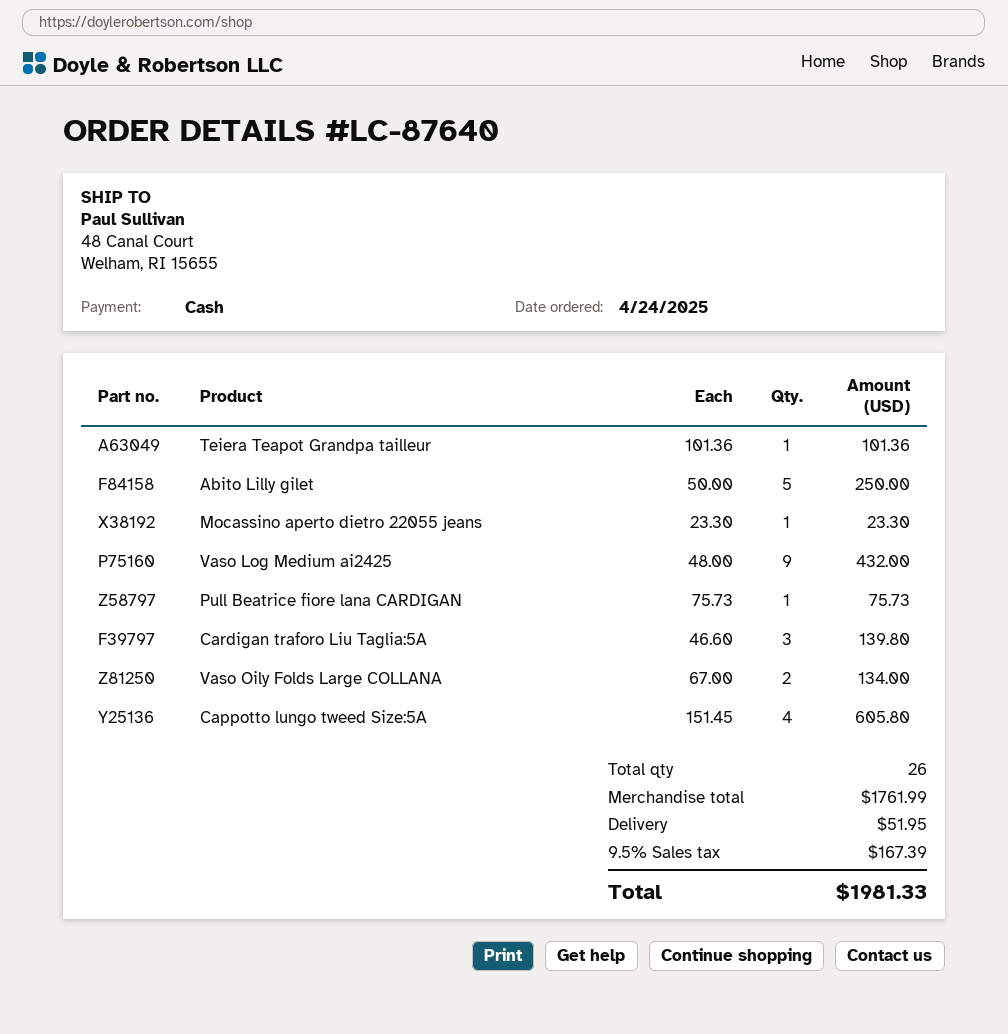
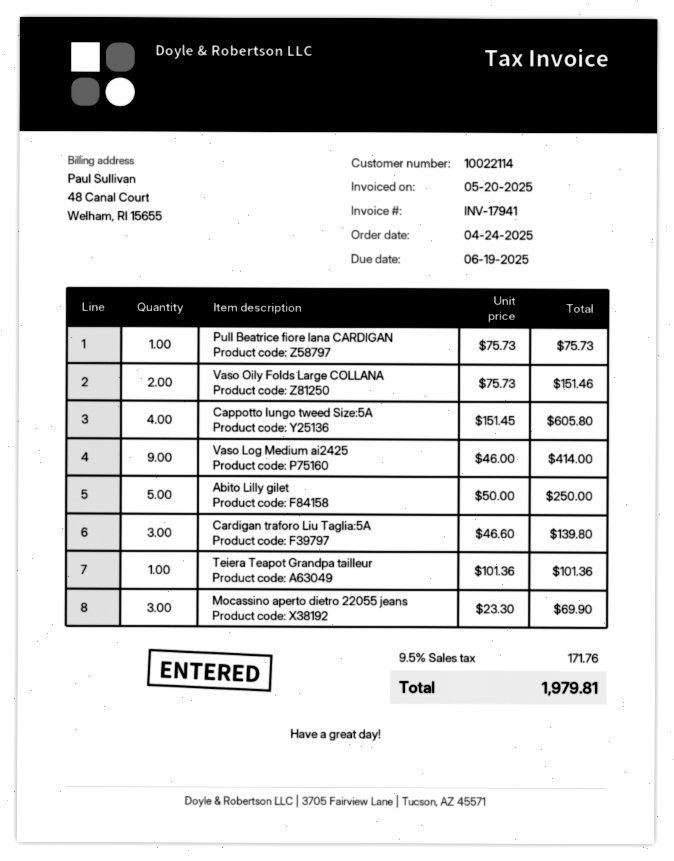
Mocassino aperto dietro 22055 jeans: 1 x 23.30 = 23.30 -> 3 x 23.30 = 69.90
Vaso Log Medium ai2425: 9 x 48.00 = 432.00 -> 9 x 46.00 = 414.00
Vaso Oily Folds Large COLLANA: 2 x 67.00 = 134.00 -> 2 x 75.73 = 151.46
shipping: 51.95 -> none
tax: 9.5% = 167.39 -> 9.5% = 171.76
total: 1981.33 -> 1979.81

